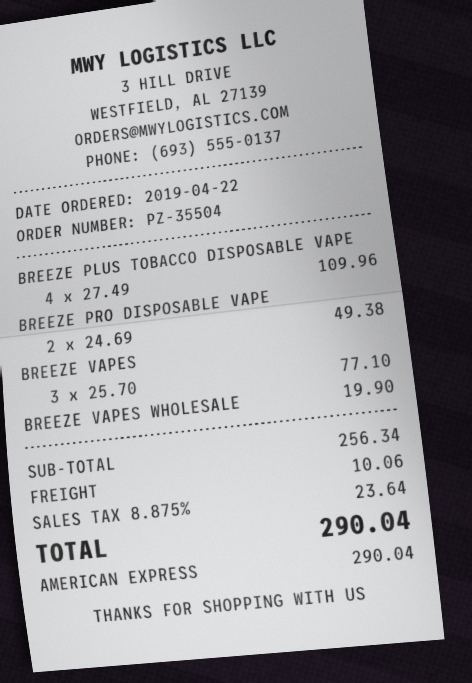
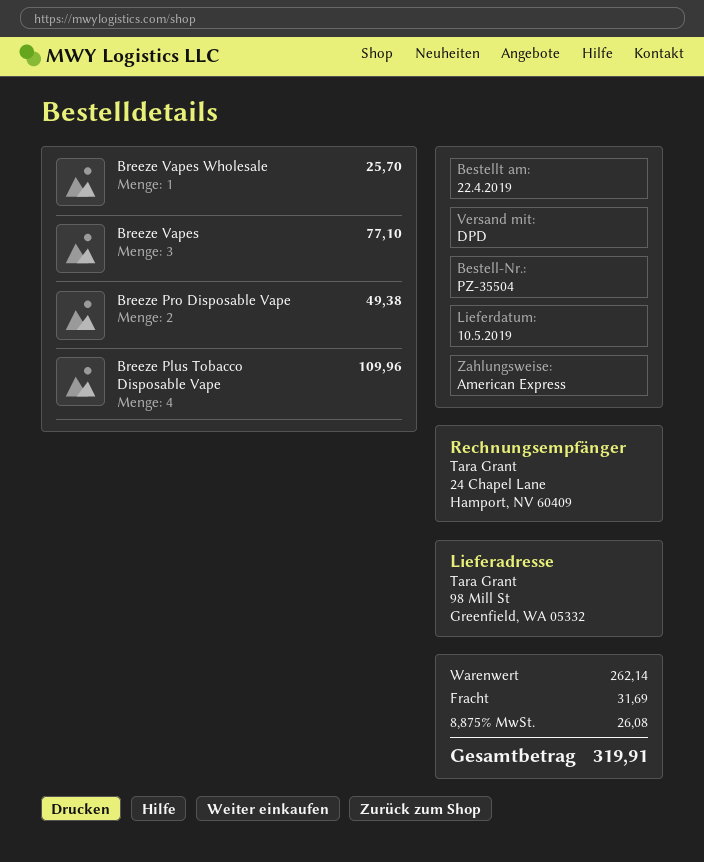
BREEZE VAPES WHOLESALE: 1 for 19.90 -> 1 for 25.70
subtotal: 256.34 -> 262.14
shipping: 10.06 -> 31.69
tax: 8.875% = 23.64 -> 8.875% = 26.08
total: 290.04 -> 319.91

